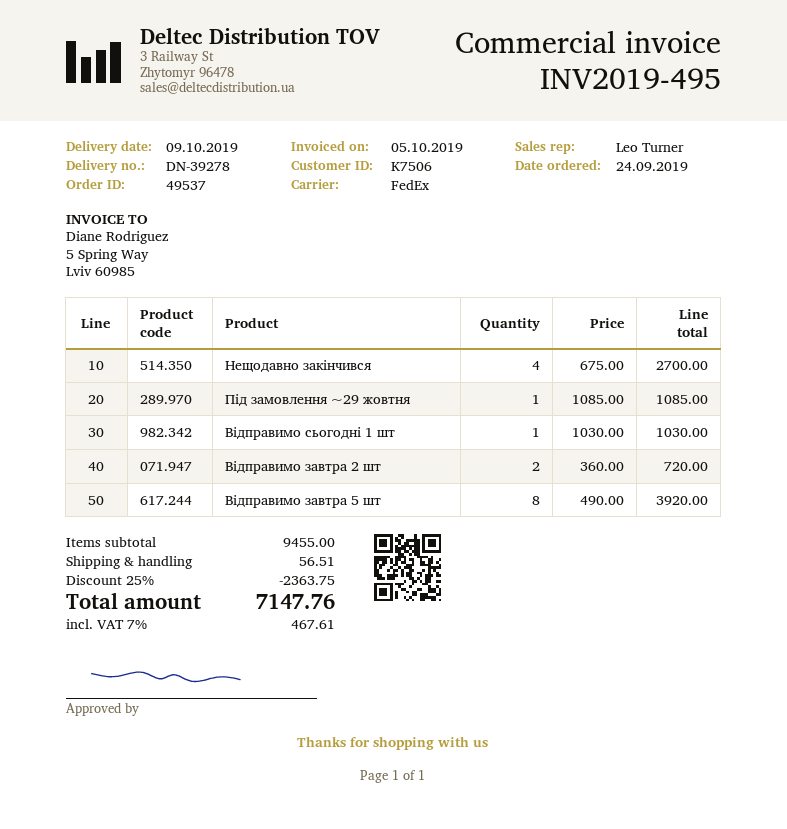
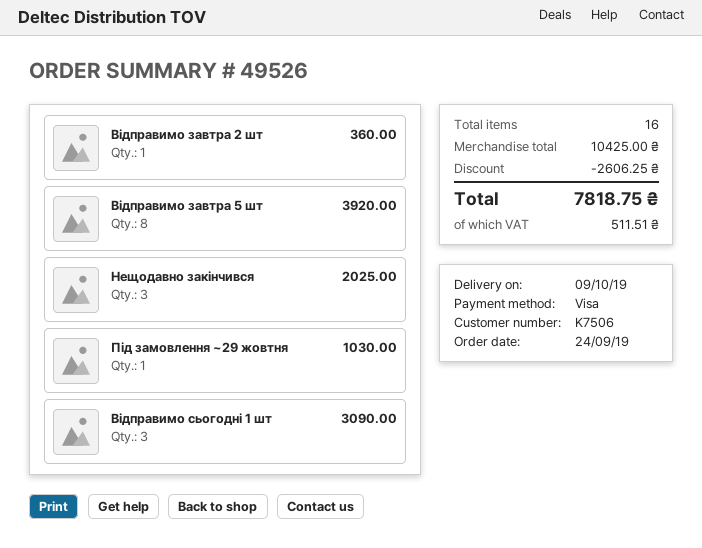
order number: 49537 -> 49526
Нещодавно закінчився: 4 for 2700.00 -> 3 for 2025.00
Під замовлення ~29 жовтня: 1 for 1085.00 -> 1 for 1030.00
Відправимо сьогодні 1 шт: 1 for 1030.00 -> 3 for 3090.00
Відправимо завтра 2 шт: 2 for 720.00 -> 1 for 360.00
subtotal: 9455.00 -> 10425.00
discount: 2363.75 -> 2606.25
shipping: 56.51 -> none
tax: 467.61 -> 511.51
total: 7147.76 -> 7818.75

